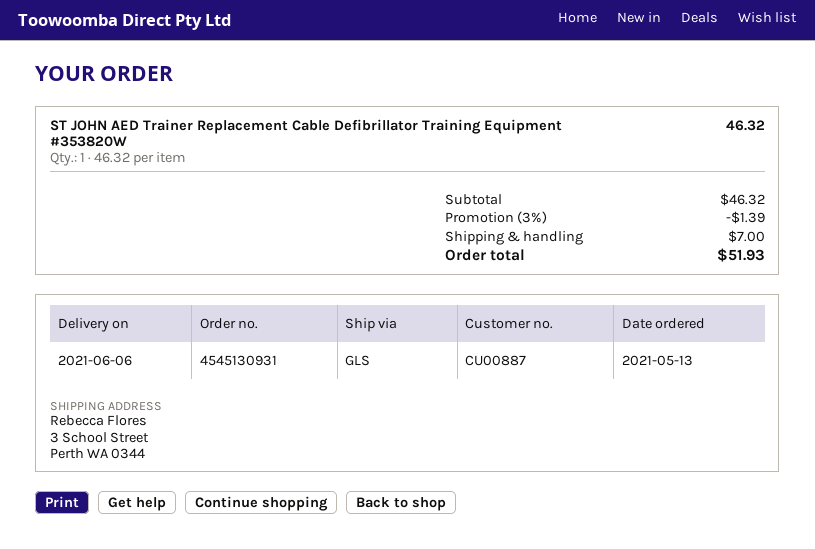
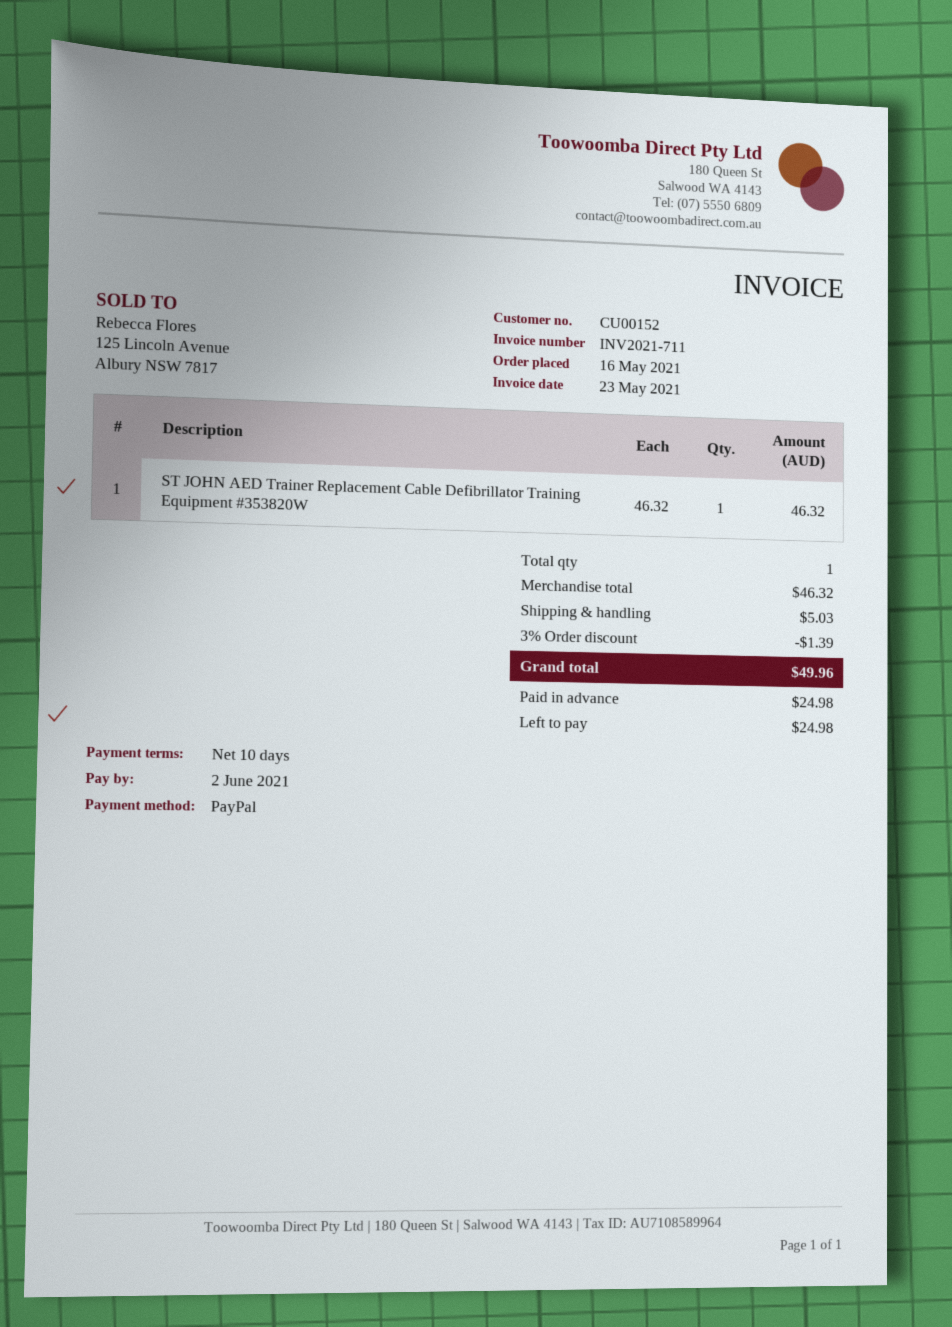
order date: 2021-05-13 -> 2021-05-16
customer number: CU00887 -> CU00152
shipping: 7.00 -> 5.03
total: 51.93 -> 49.96

